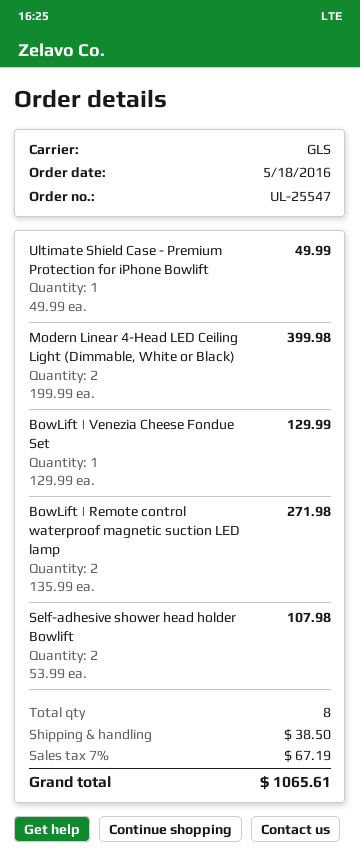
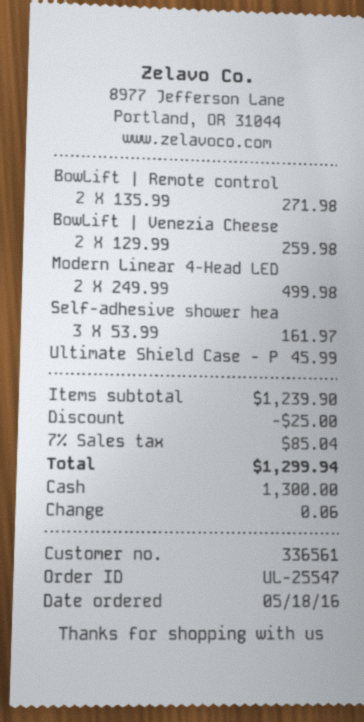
Ultimate Shield Case - Premium Protection for iPhone Bowlift: 1 x 49.99 = 49.99 -> 1 x 45.99 = 45.99
Modern Linear 4-Head LED Ceiling Light (Dimmable, White or Black): 2 x 199.99 = 399.98 -> 2 x 249.99 = 499.98
BowLift | Venezia Cheese Fondue Set: 1 x 129.99 = 129.99 -> 2 x 129.99 = 259.98
Self-adhesive shower head holder Bowlift: 2 x 53.99 = 107.98 -> 3 x 53.99 = 161.97
discount: none -> 25.00
shipping: 38.50 -> none
tax: 7% = 67.19 -> 7% = 85.04
total: 1065.61 -> 1299.94

